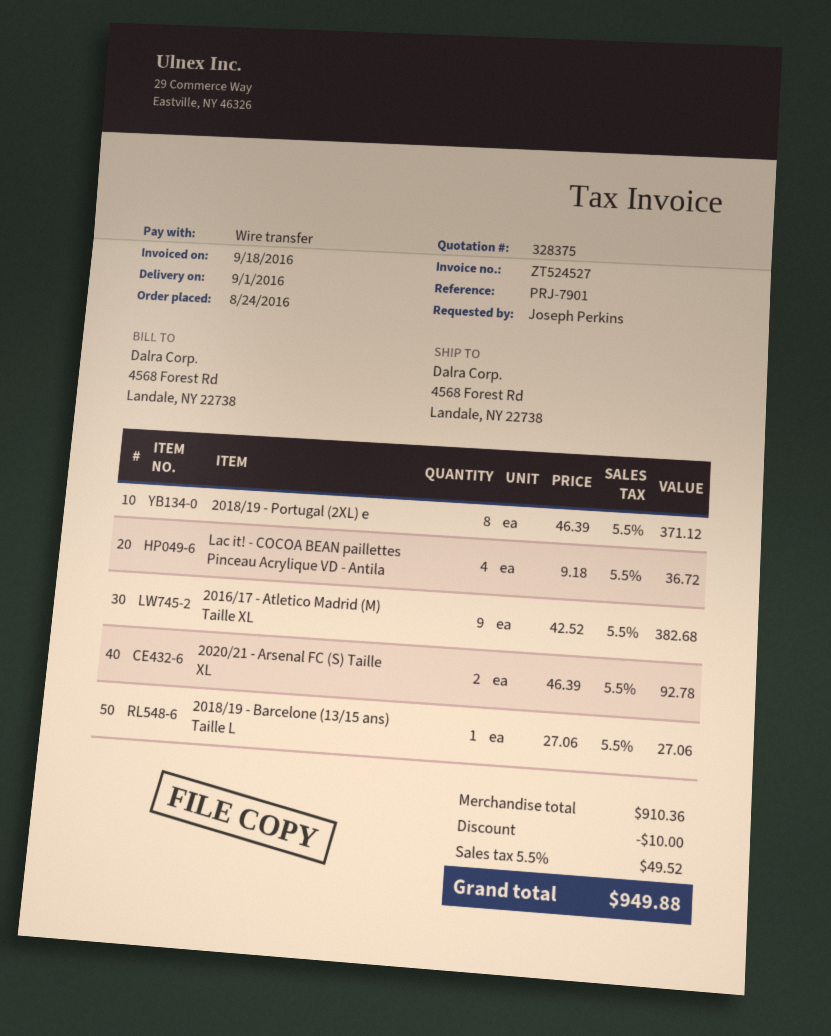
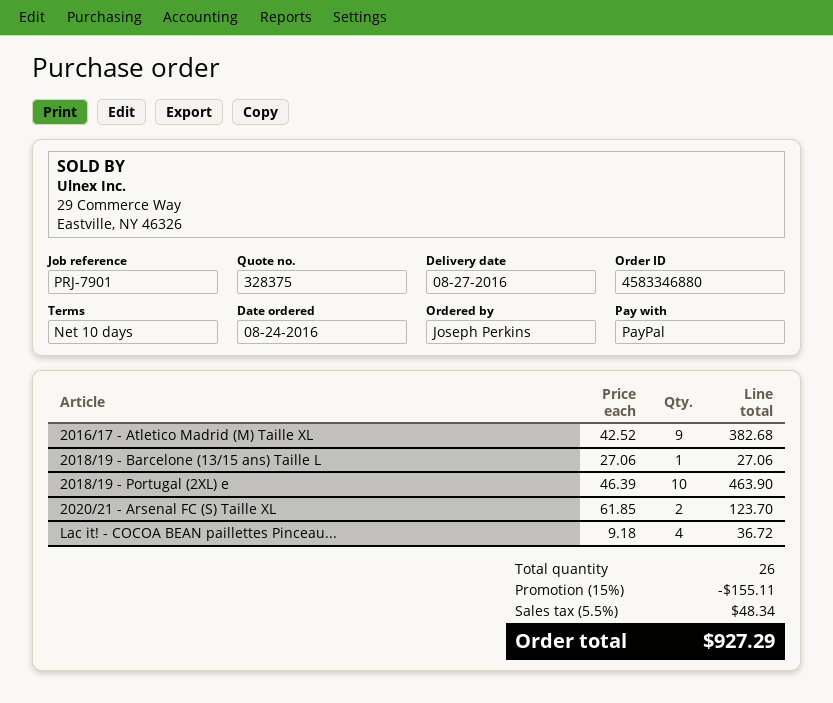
delivery date: 2016-09-01 -> 2016-08-27
payment method: bank transfer -> PayPal
2018/19 - Portugal (2XL) e: 8 x 46.39 = 371.12 -> 10 x 46.39 = 463.90
2020/21 - Arsenal FC (S) Taille XL: 2 x 46.39 = 92.78 -> 2 x 61.85 = 123.70
discount: 10.00 -> 155.11
tax: 5.5% = 49.52 -> 5.5% = 48.34
total: 949.88 -> 927.29

